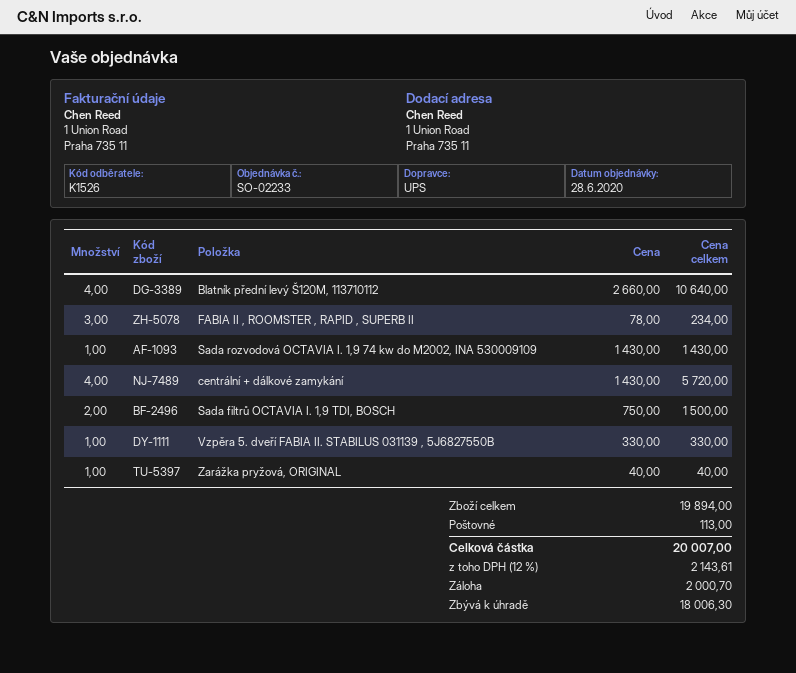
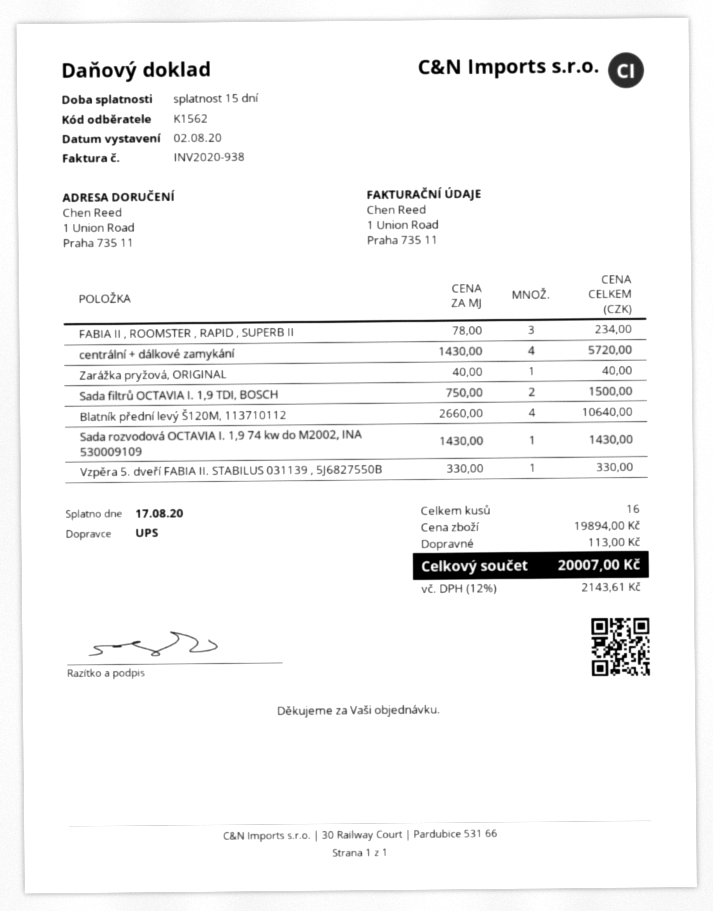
customer number: K1526 -> K1562

